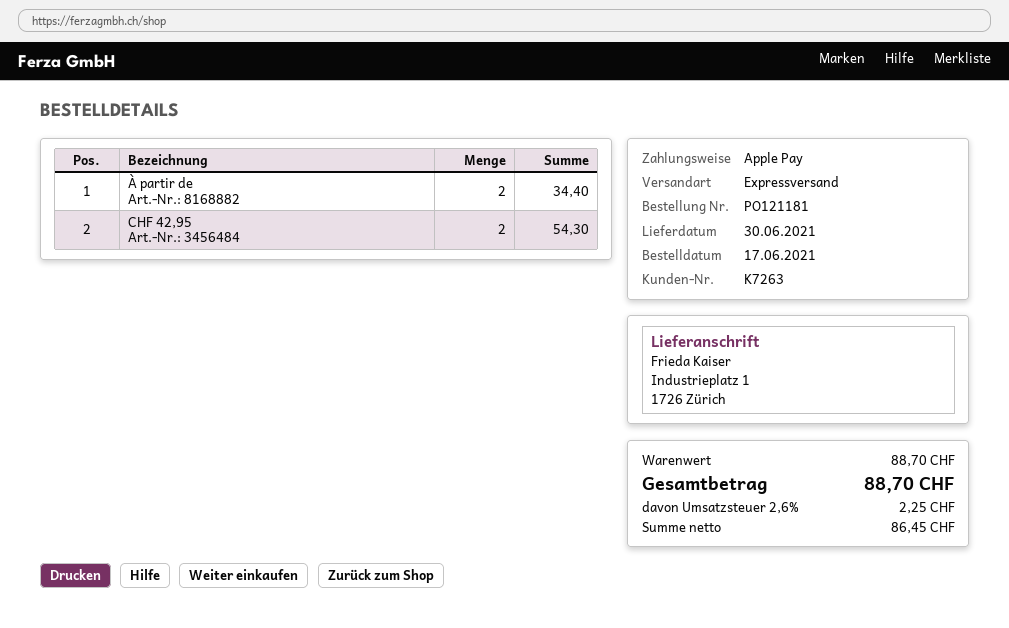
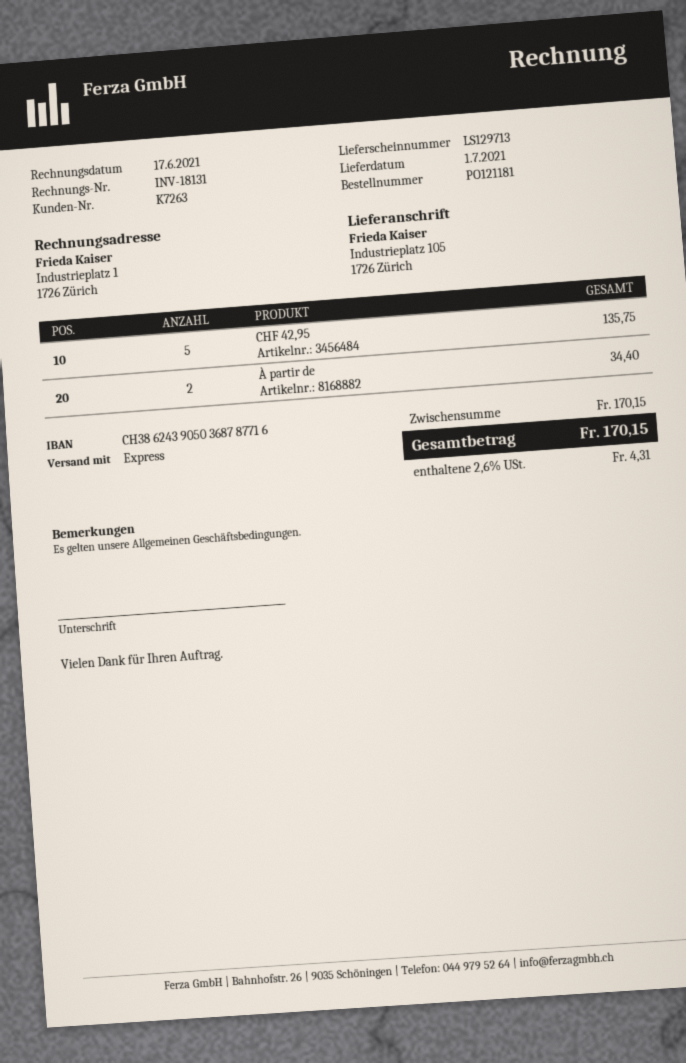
delivery date: 2021-06-30 -> 2021-07-01
ship to: Industrieplatz 1, 1726 Zürich -> Industrieplatz 105, 1726 Zürich
CHF 42,95: 2 for 54.30 -> 5 for 135.75
subtotal: 88.70 -> 170.15
tax: 2.6% = 2.25 -> 2.6% = 4.31
total: 88.70 -> 170.15

